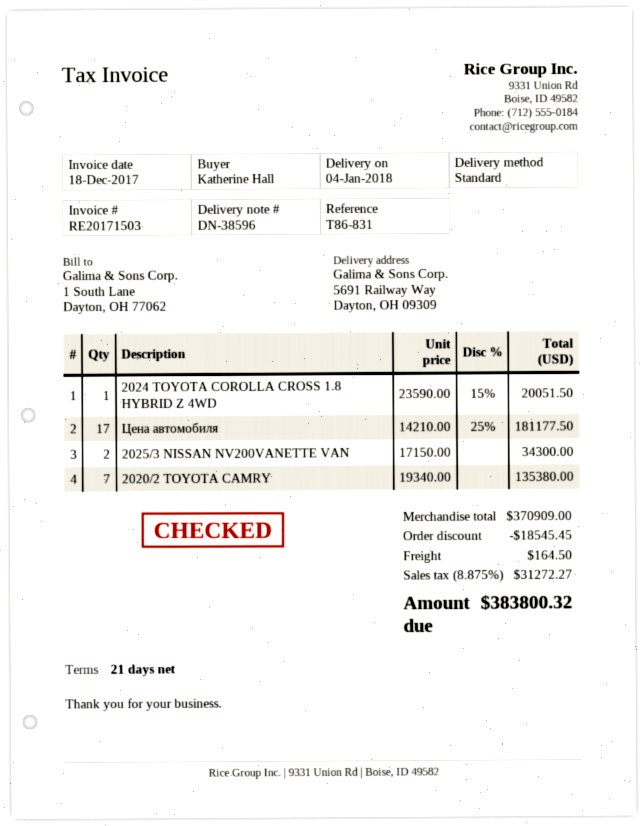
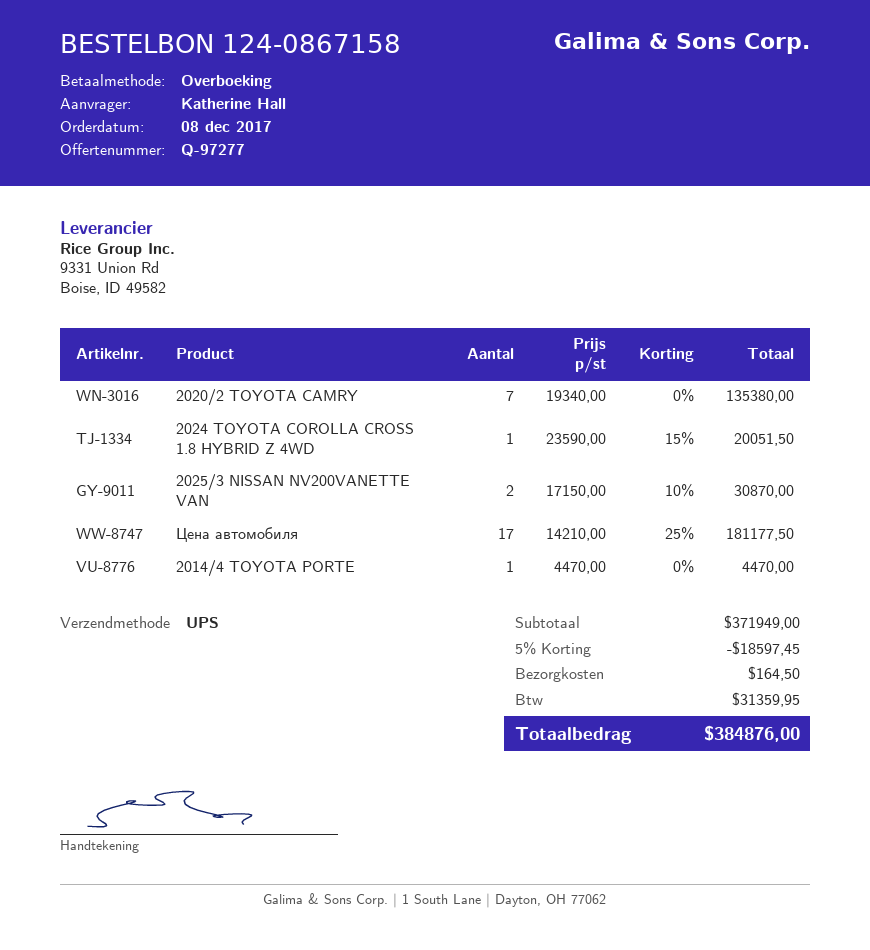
shipping method: standard -> UPS
2025/3 NISSAN NV200VANETTE VAN: 2 x 17150.00 = 34300.00 -> 2 x 17150.00 - 10% = 30870.00
2014/4 TOYOTA PORTE: none -> 1 x 4470.00 = 4470.00
subtotal: 370909.00 -> 371949.00
discount: 18545.45 -> 18597.45
tax: 31272.27 -> 31359.95
total: 383800.32 -> 384876.00

